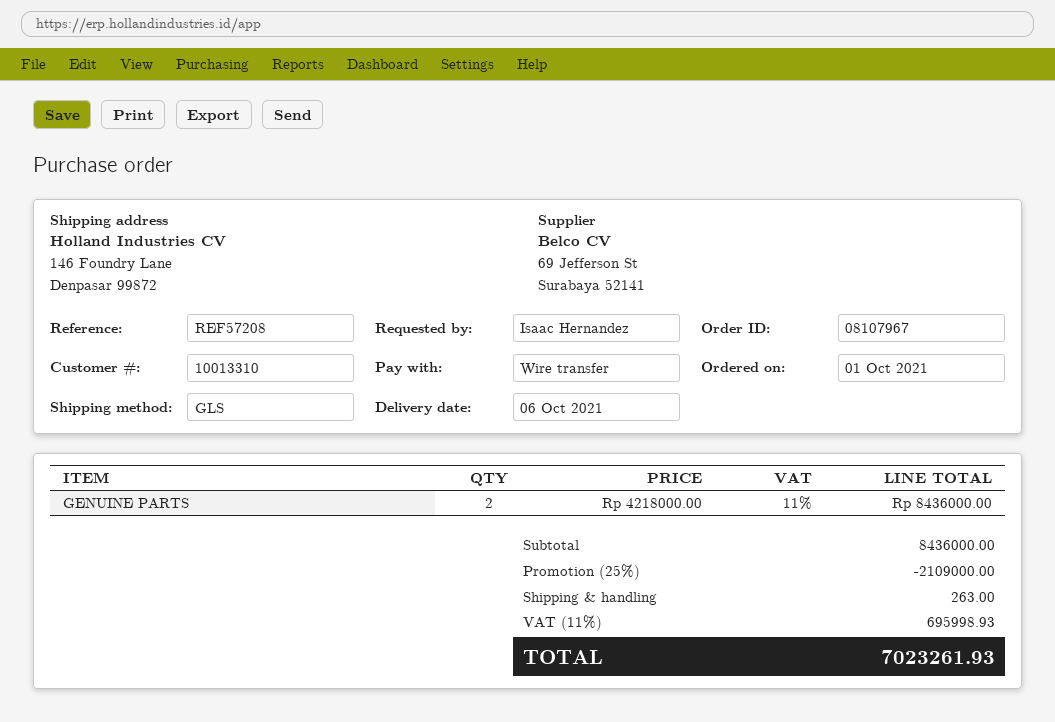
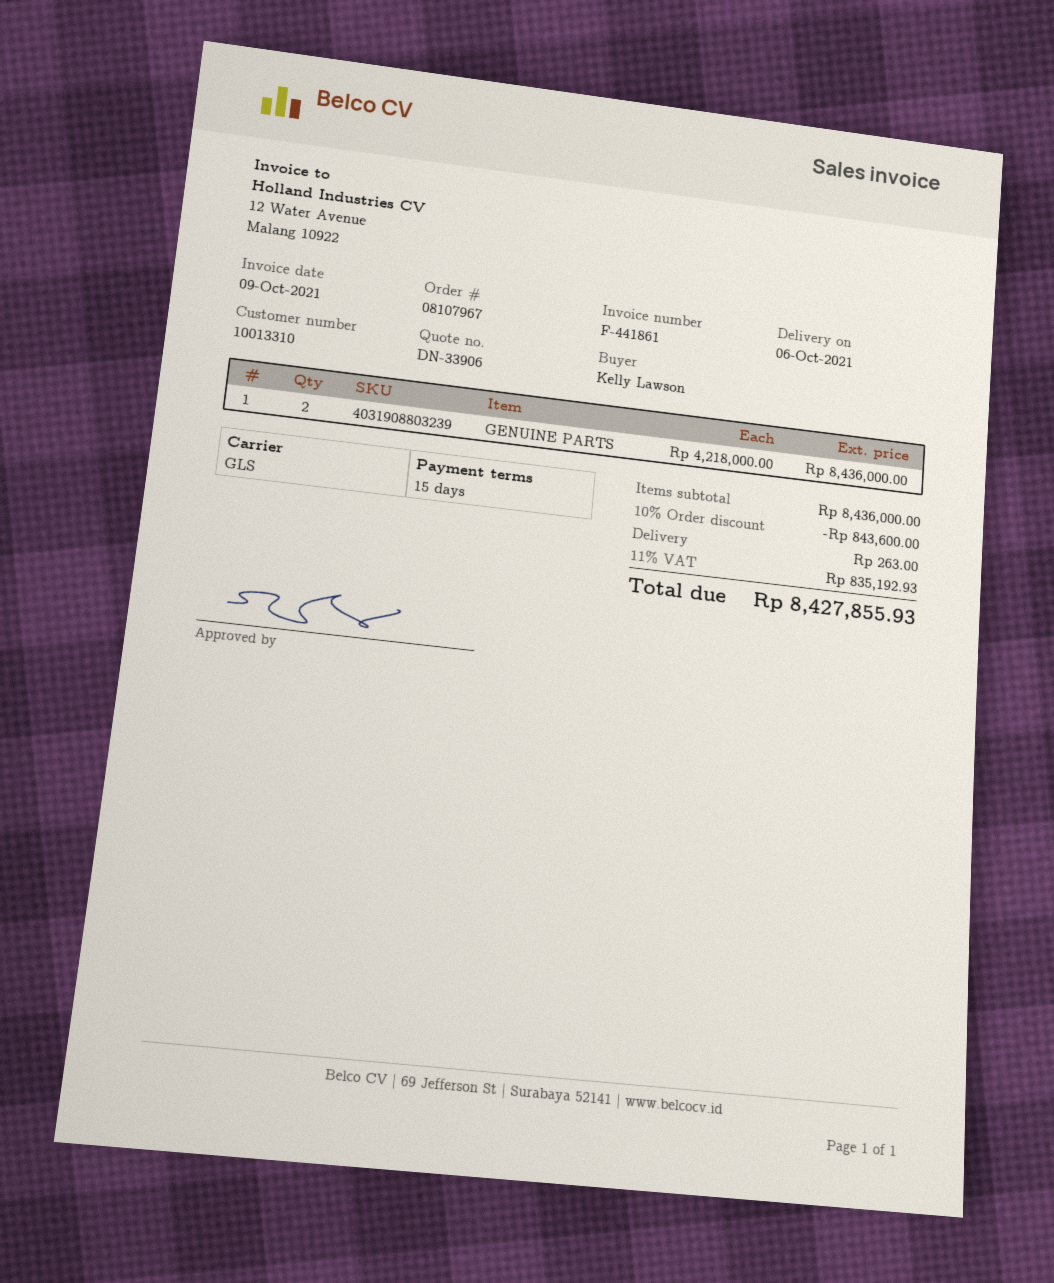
ordered by: Isaac Hernandez -> Kelly Lawson
discount: 25% = 2109000.00 -> 10% = 843600.00
tax: 11% = 695998.93 -> 11% = 835192.93
total: 7023261.93 -> 8427855.93

